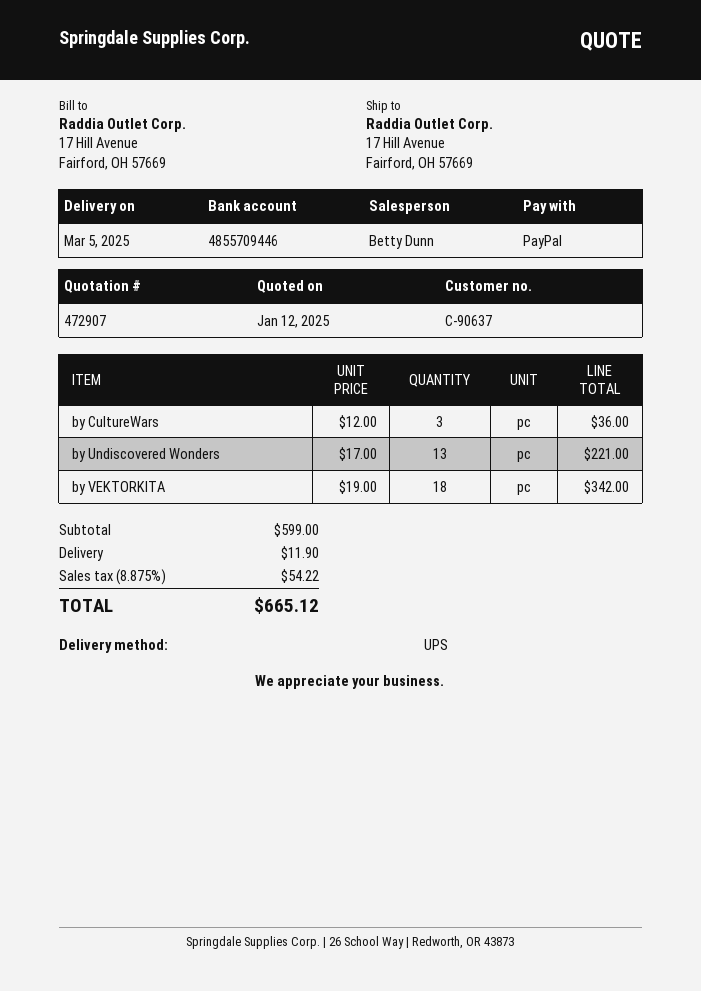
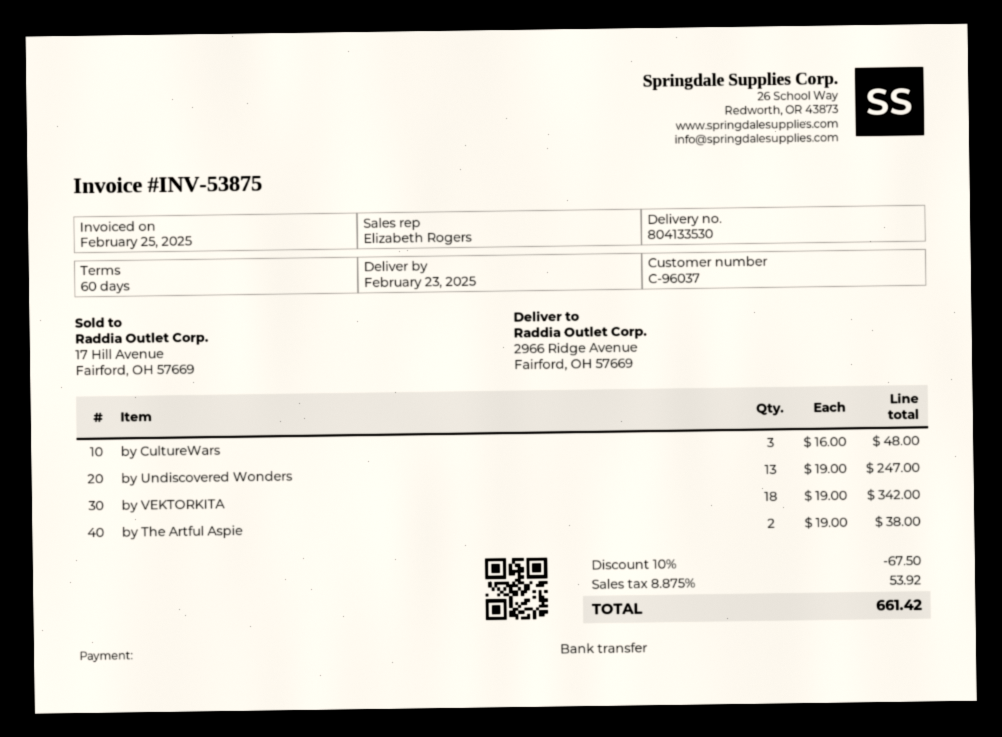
delivery date: 2025-03-05 -> 2025-02-23
customer number: C-90637 -> C-96037
sales rep: Betty Dunn -> Elizabeth Rogers
payment method: PayPal -> bank transfer
ship to: 17 Hill Avenue, Fairford, OH 57669 -> 2966 Ridge Avenue, Fairford, OH 57669
by CultureWars: 3 x 12.00 = 36.00 -> 3 x 16.00 = 48.00
by Undiscovered Wonders: 13 x 17.00 = 221.00 -> 13 x 19.00 = 247.00
by The Artful Aspie: none -> 2 x 19.00 = 38.00
discount: none -> 10% = 67.50
shipping: 11.90 -> none
tax: 8.875% = 54.22 -> 8.875% = 53.92
total: 665.12 -> 661.42

